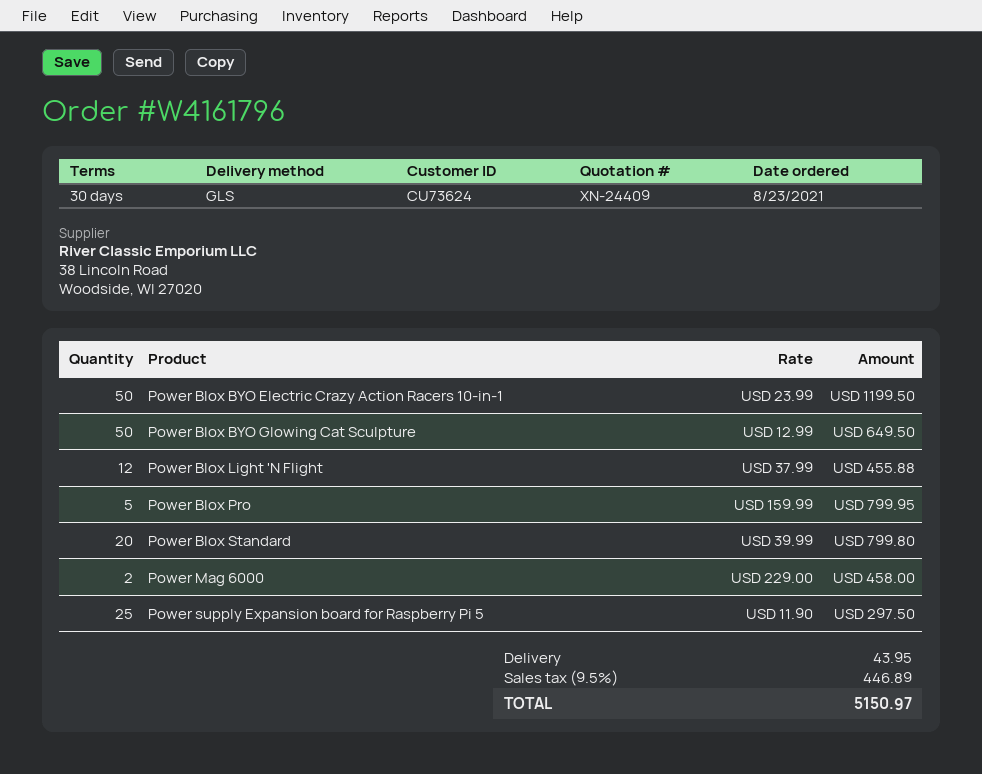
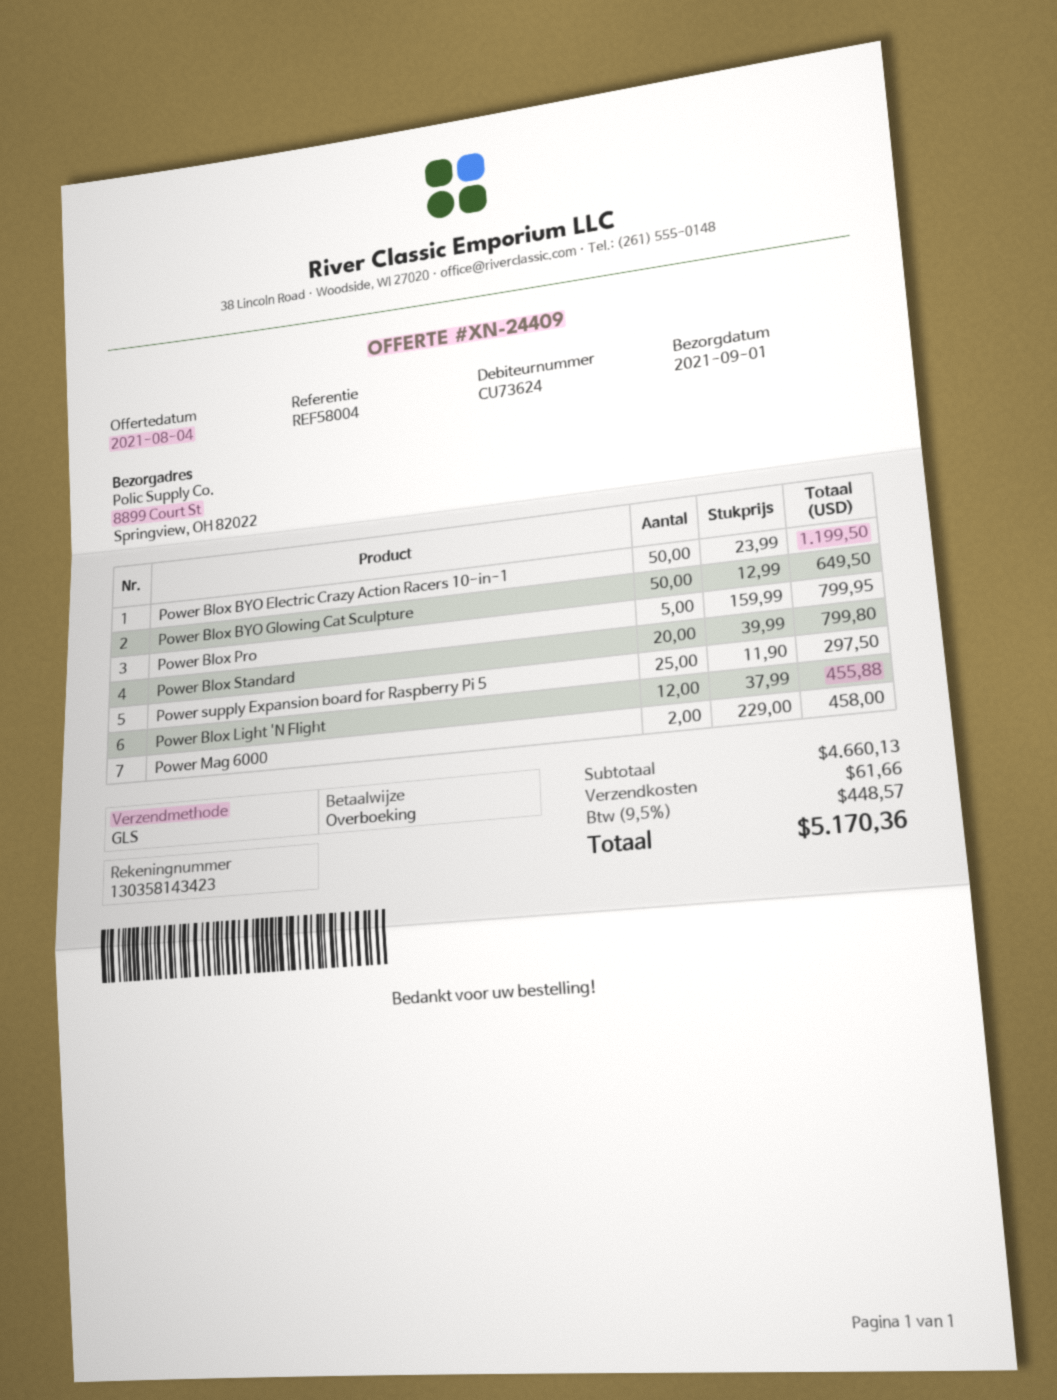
shipping: 43.95 -> 61.66
tax: 9.5% = 446.89 -> 9.5% = 448.57
total: 5150.97 -> 5170.36

